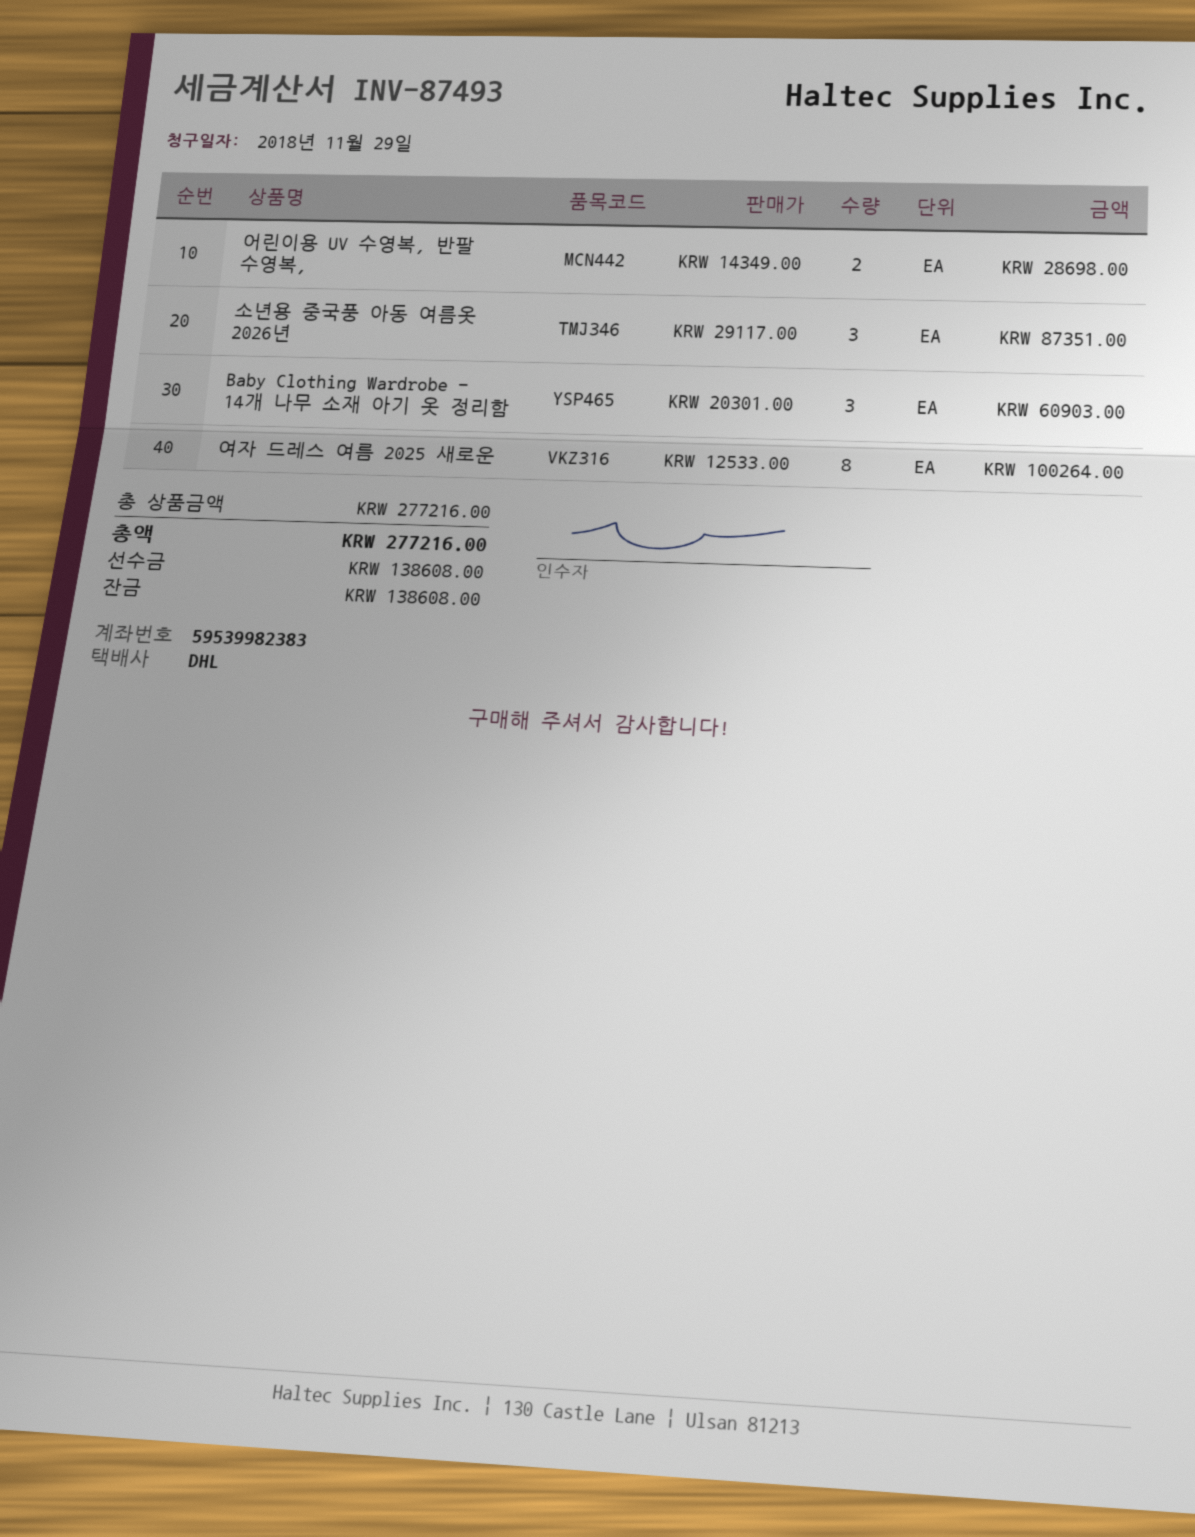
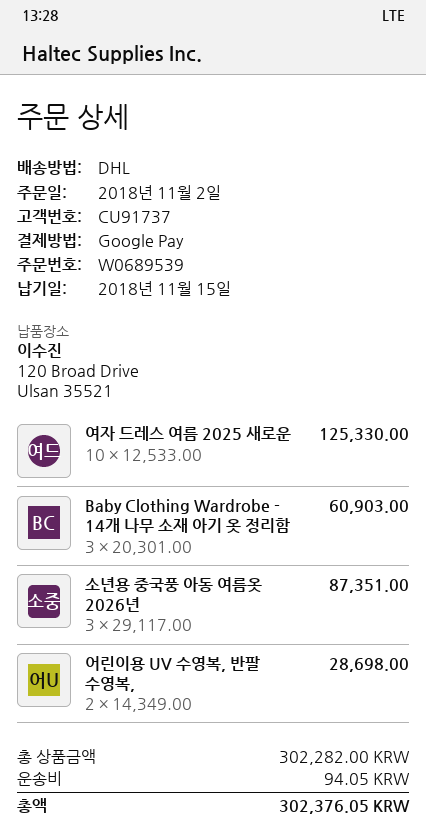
여자 드레스 여름 2025 새로운: 8 x 12533.00 = 100264.00 -> 10 x 12533.00 = 125330.00
subtotal: 277216.00 -> 302282.00
shipping: none -> 94.05
total: 277216.00 -> 302376.05

